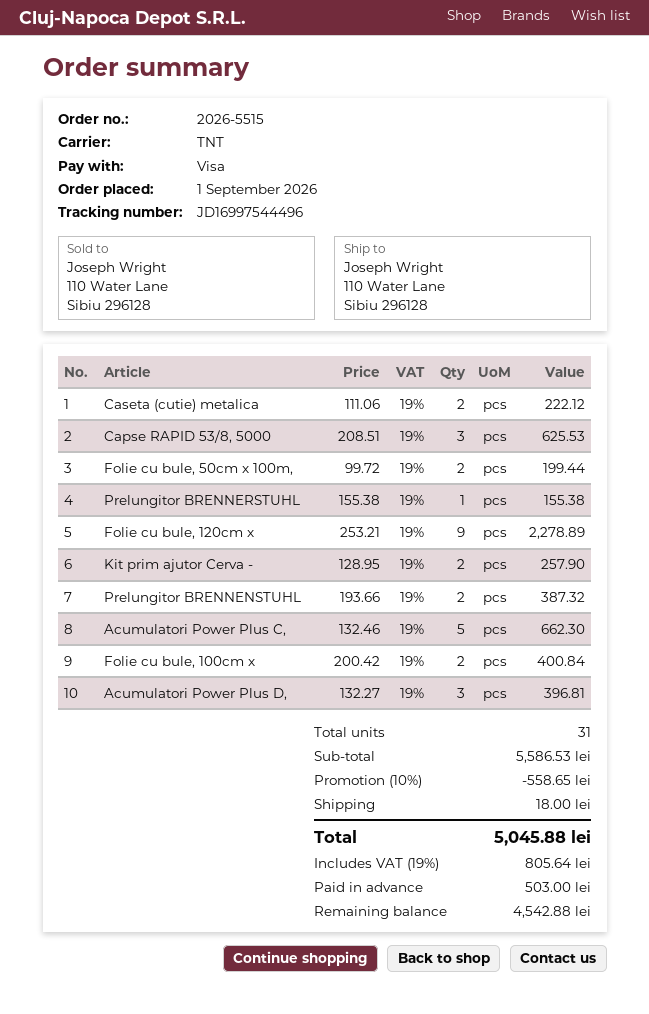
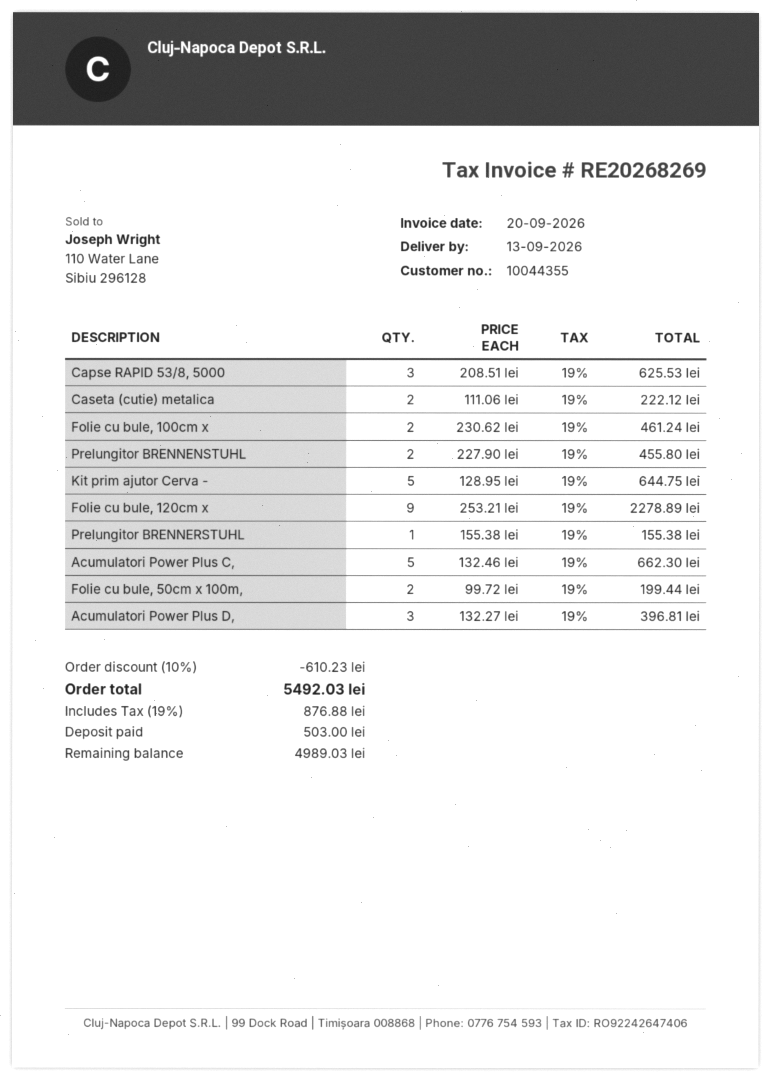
Kit prim ajutor Cerva -: 2 x 128.95 = 257.90 -> 5 x 128.95 = 644.75
Prelungitor BRENNENSTUHL: 2 x 193.66 = 387.32 -> 2 x 227.90 = 455.80
Folie cu bule, 100cm x: 2 x 200.42 = 400.84 -> 2 x 230.62 = 461.24
discount: 10% = 558.65 -> 10% = 610.23
shipping: 18.00 -> none
tax: 19% = 805.64 -> 19% = 876.88
total: 5045.88 -> 5492.03
balance: 4542.88 -> 4989.03

